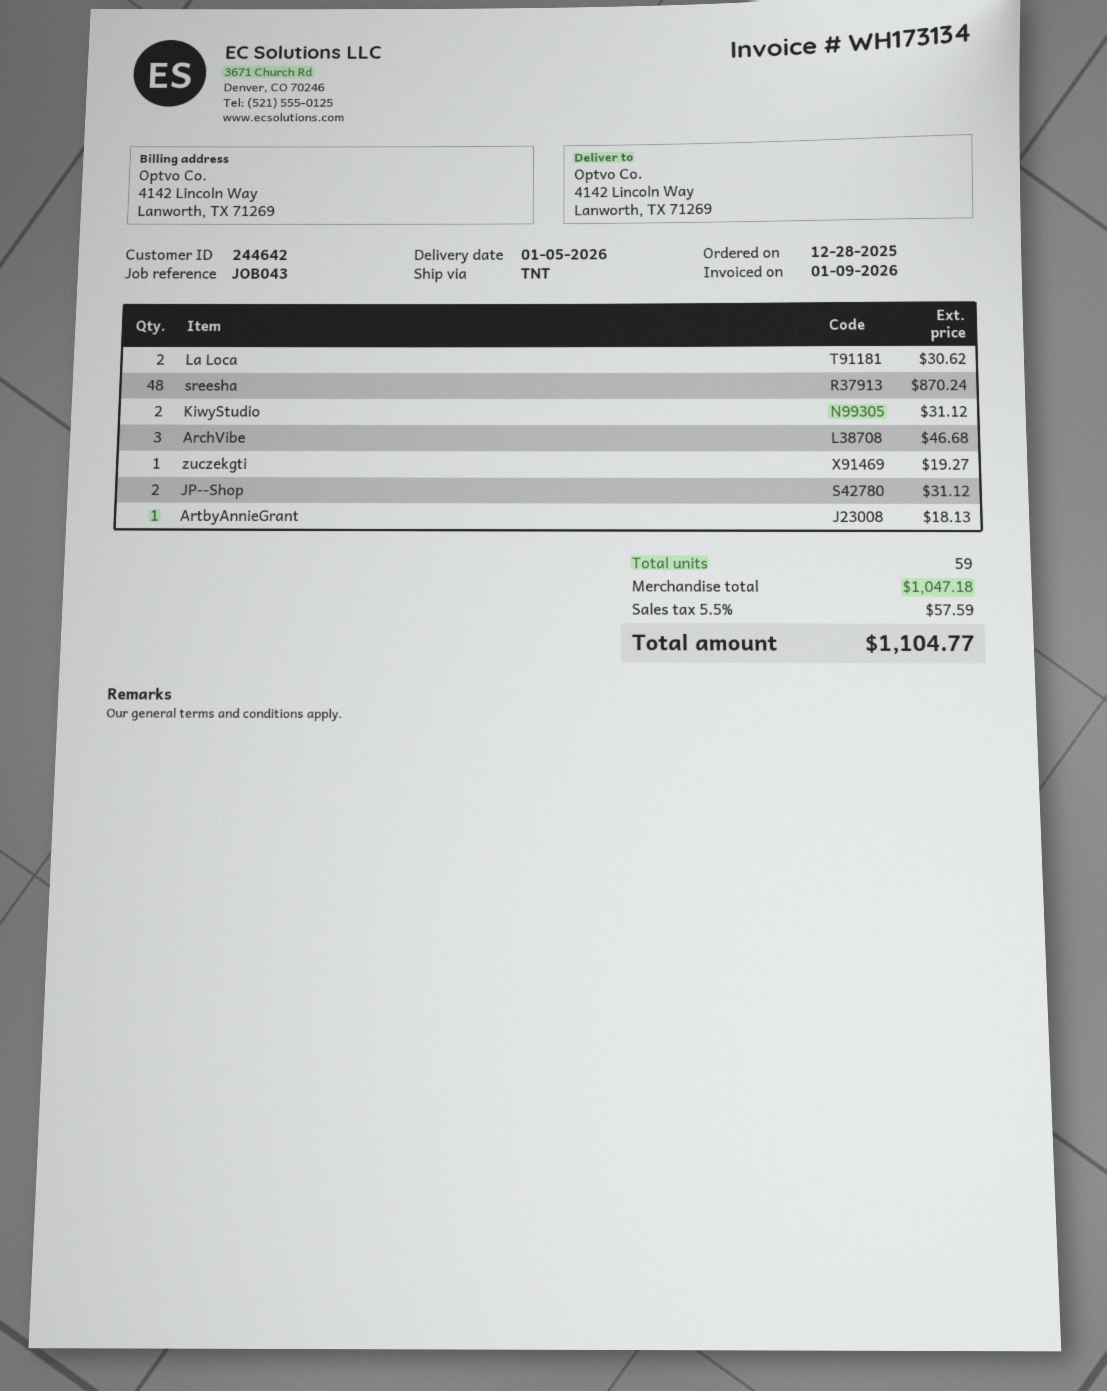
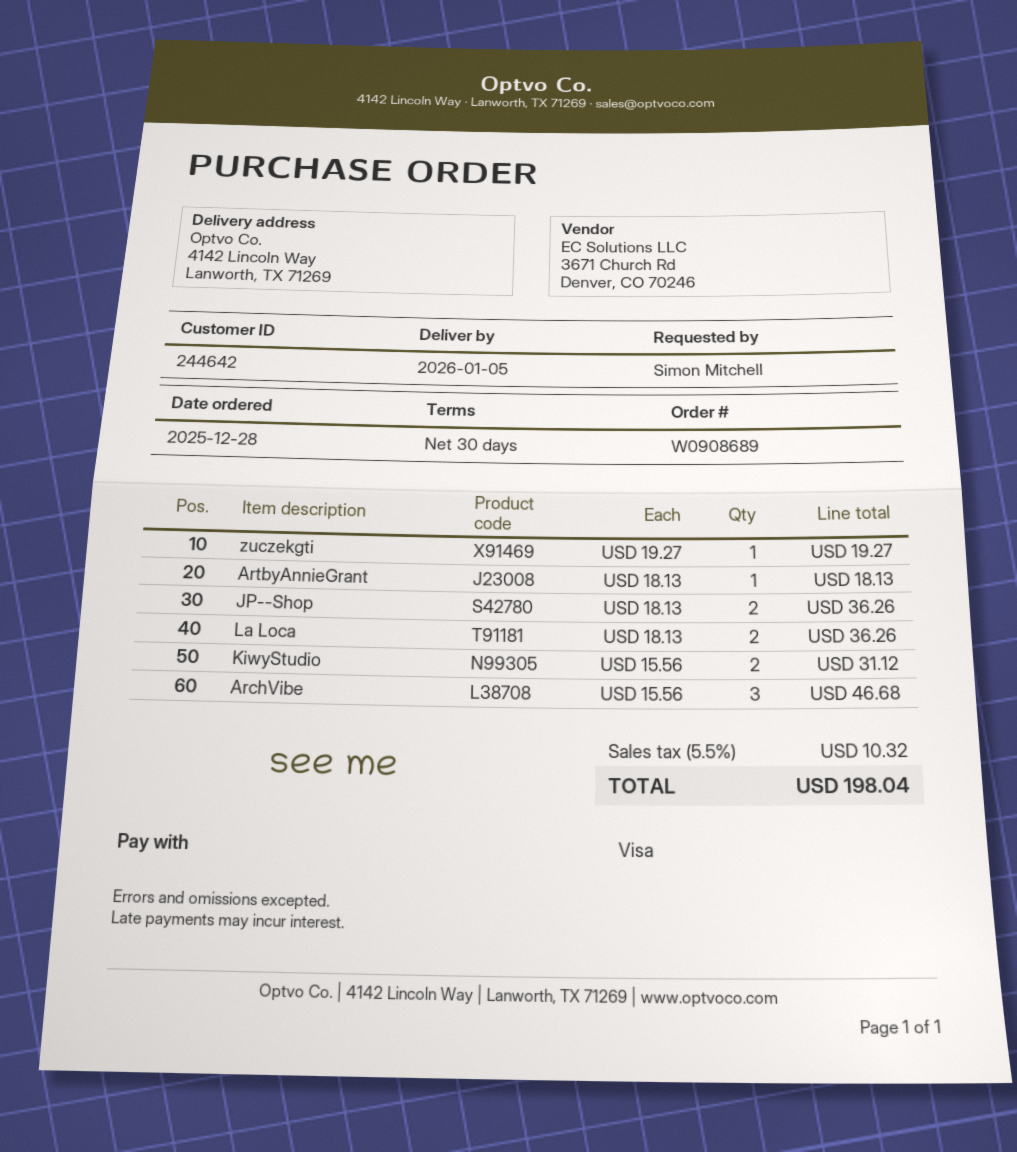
La Loca: 2 for 30.62 -> 2 for 36.26
sreesha: 48 for 870.24 -> none
JP--Shop: 2 for 31.12 -> 2 for 36.26
tax: 5.5% = 57.59 -> 5.5% = 10.32
total: 1104.77 -> 198.04

